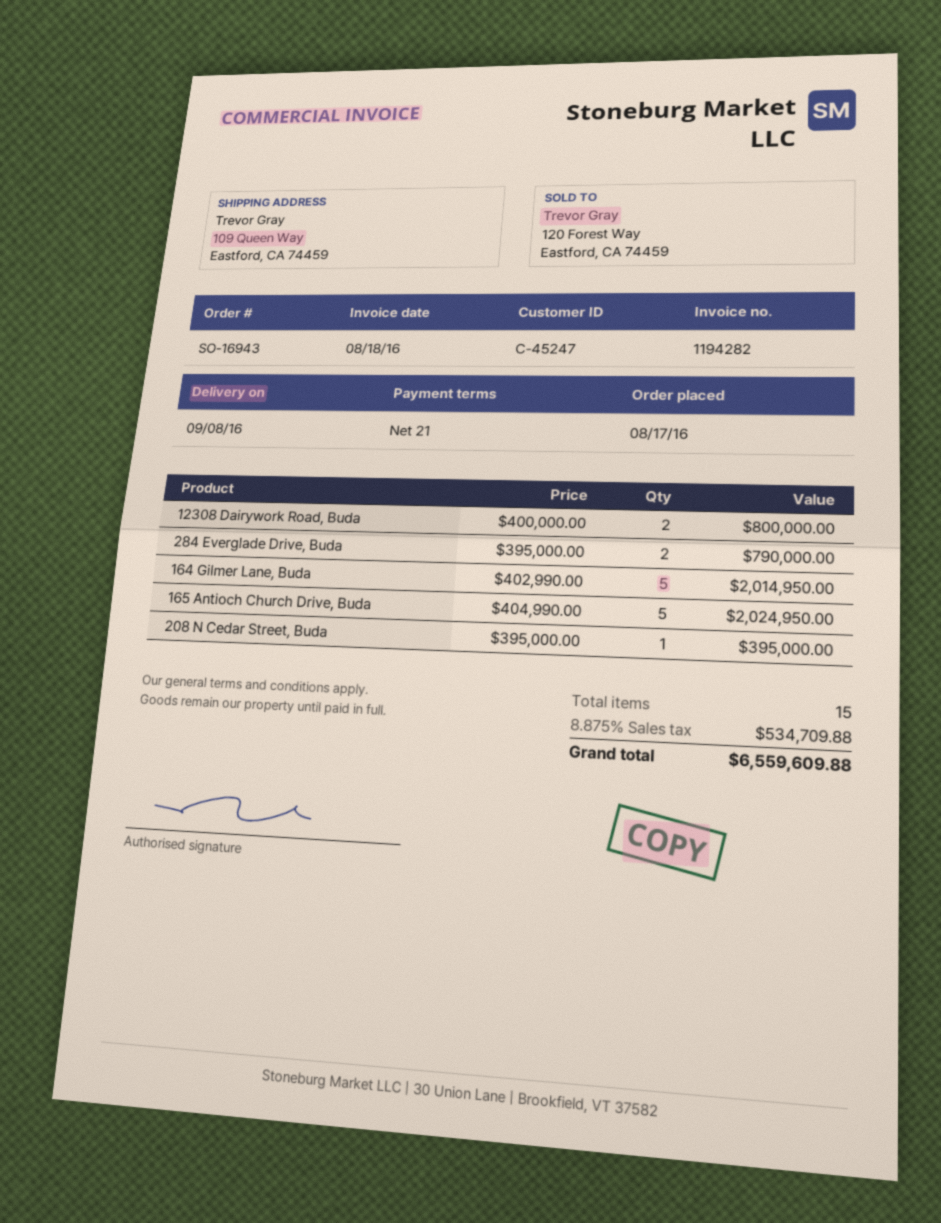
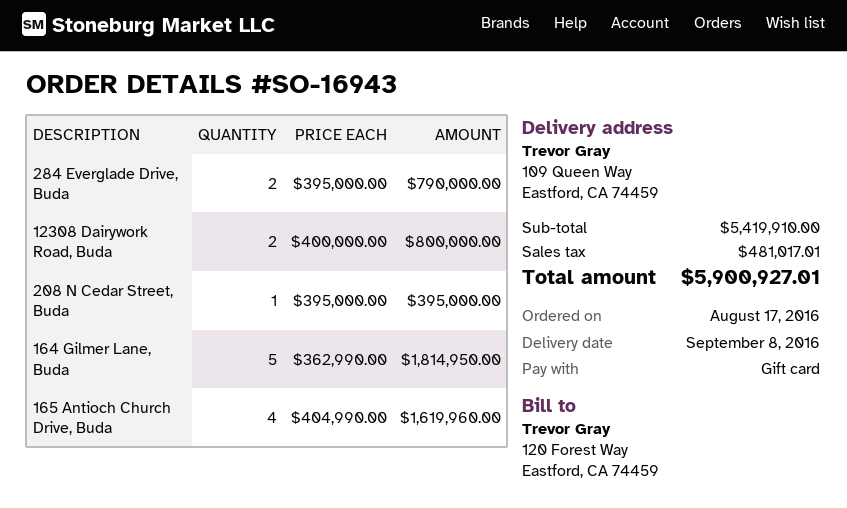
164 Gilmer Lane, Buda: 5 x 402990.00 = 2014950.00 -> 5 x 362990.00 = 1814950.00
165 Antioch Church Drive, Buda: 5 x 404990.00 = 2024950.00 -> 4 x 404990.00 = 1619960.00
tax: 534709.88 -> 481017.01
total: 6559609.88 -> 5900927.01

